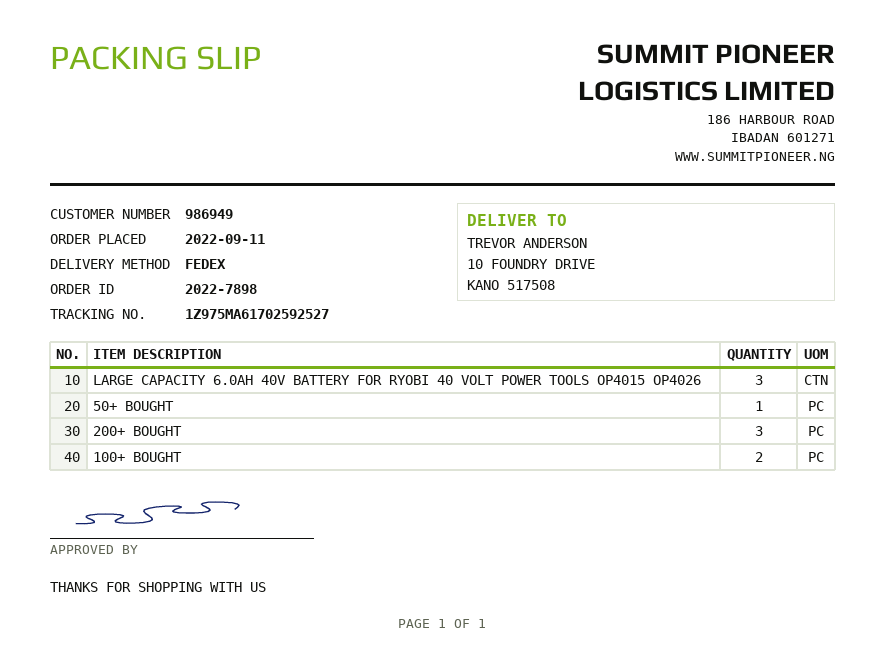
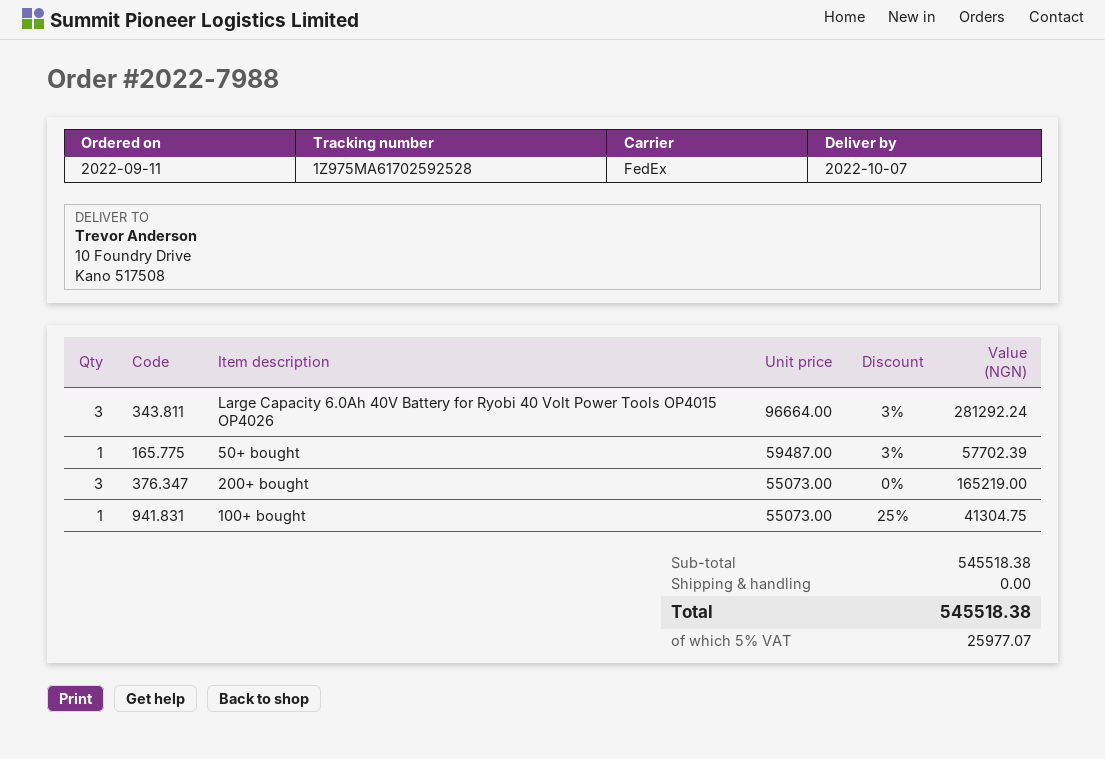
order number: 2022-7898 -> 2022-7988
tracking number: 1Z975MA61702592527 -> 1Z975MA61702592528
100+ BOUGHT: 2 -> 1

